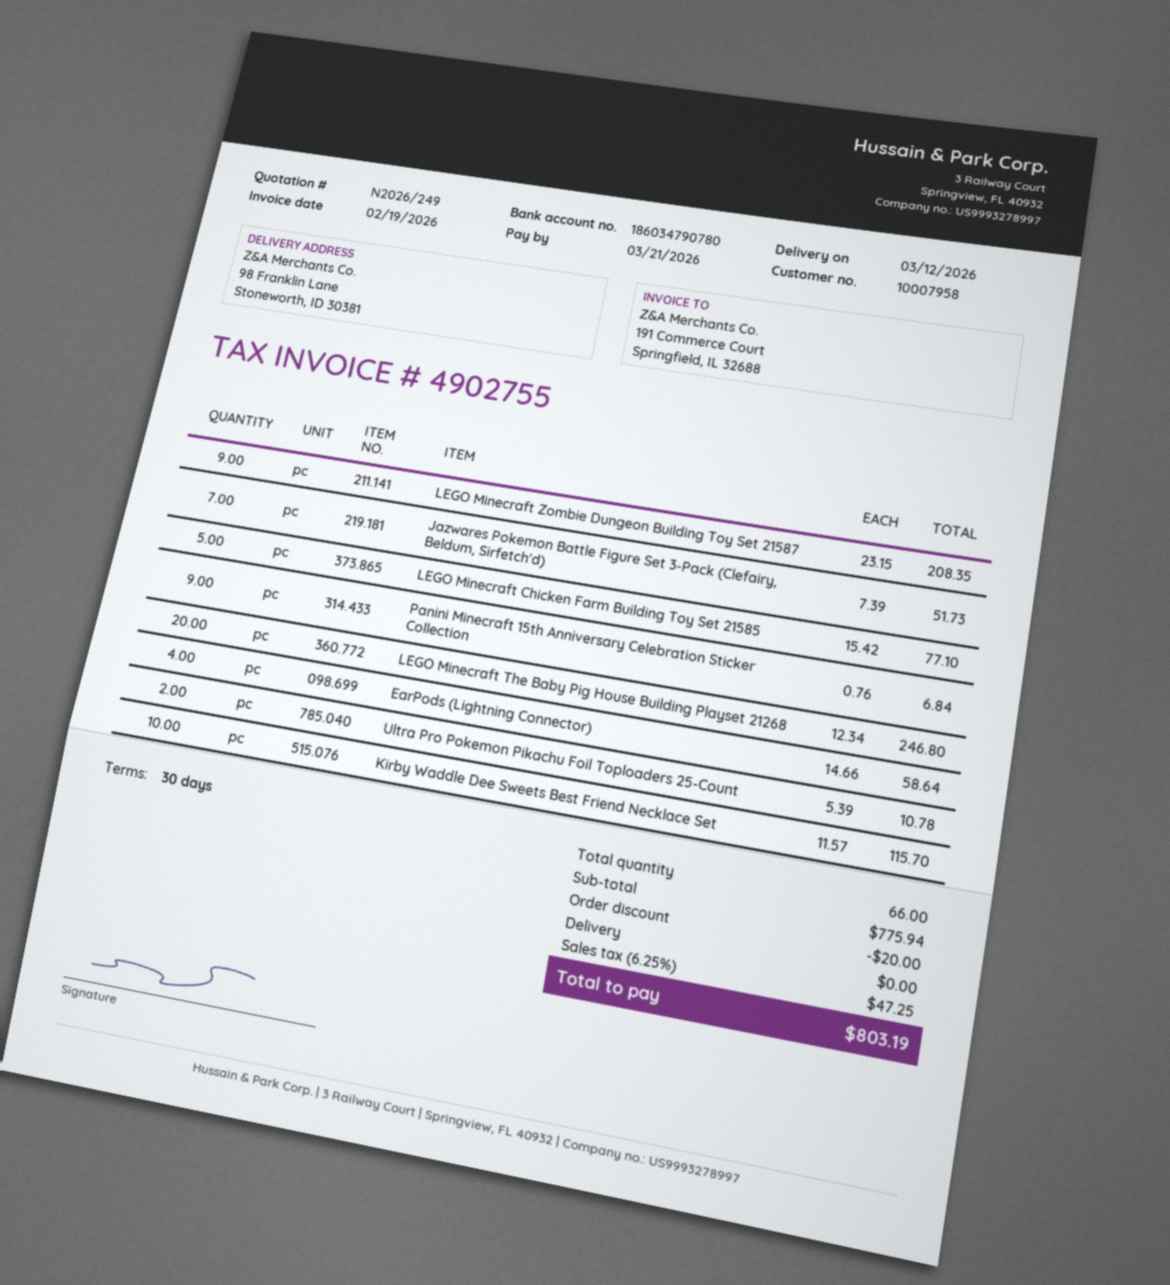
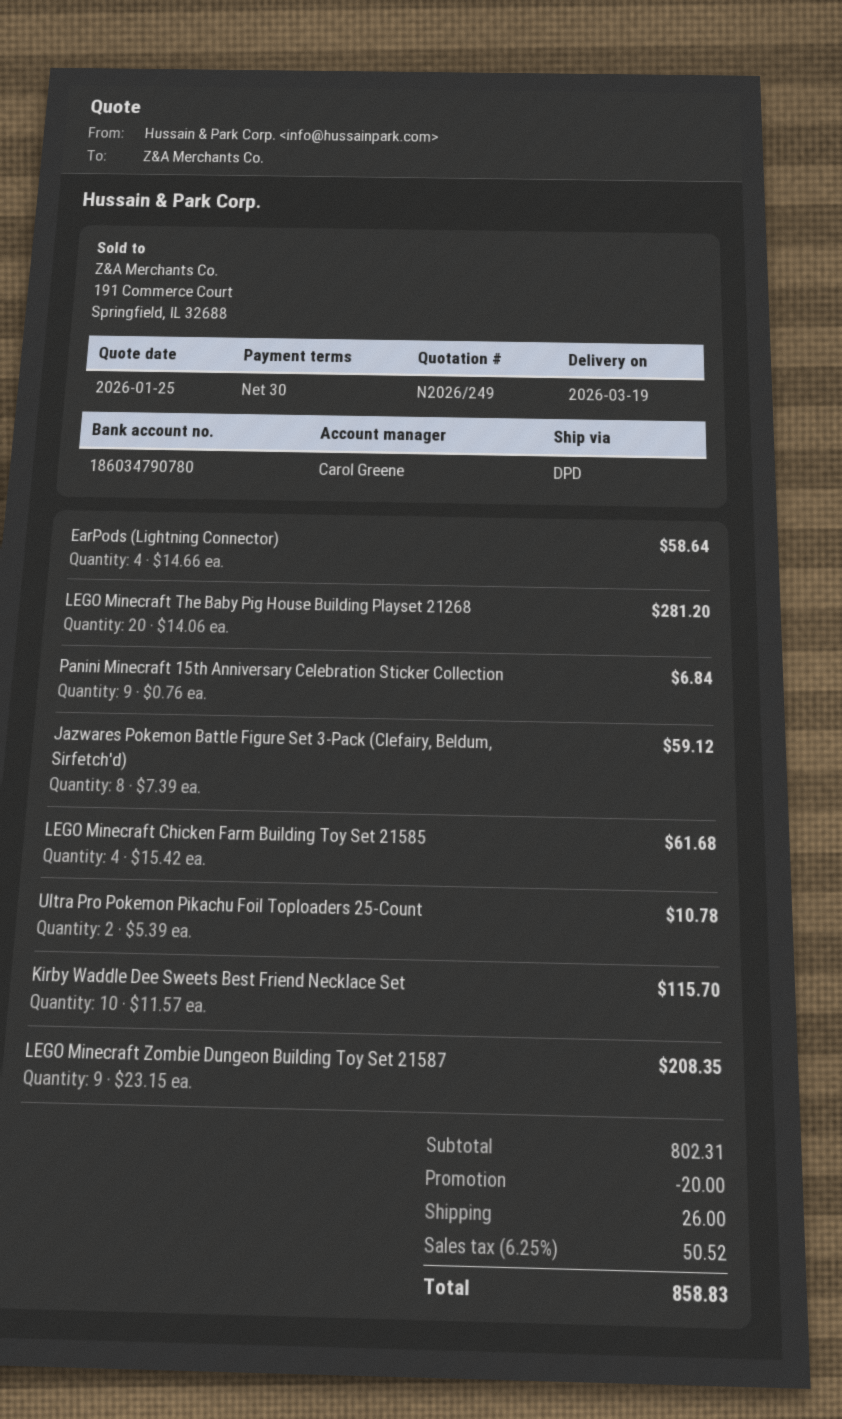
delivery date: 2026-03-12 -> 2026-03-19
Jazwares Pokemon Battle Figure Set 3-Pack (Clefairy, Beldum, Sirfetch'd): 7 x 7.39 = 51.73 -> 8 x 7.39 = 59.12
LEGO Minecraft Chicken Farm Building Toy Set 21585: 5 x 15.42 = 77.10 -> 4 x 15.42 = 61.68
LEGO Minecraft The Baby Pig House Building Playset 21268: 20 x 12.34 = 246.80 -> 20 x 14.06 = 281.20
subtotal: 775.94 -> 802.31
shipping: 0.00 -> 26.00
tax: 6.25% = 47.25 -> 6.25% = 50.52
total: 803.19 -> 858.83

